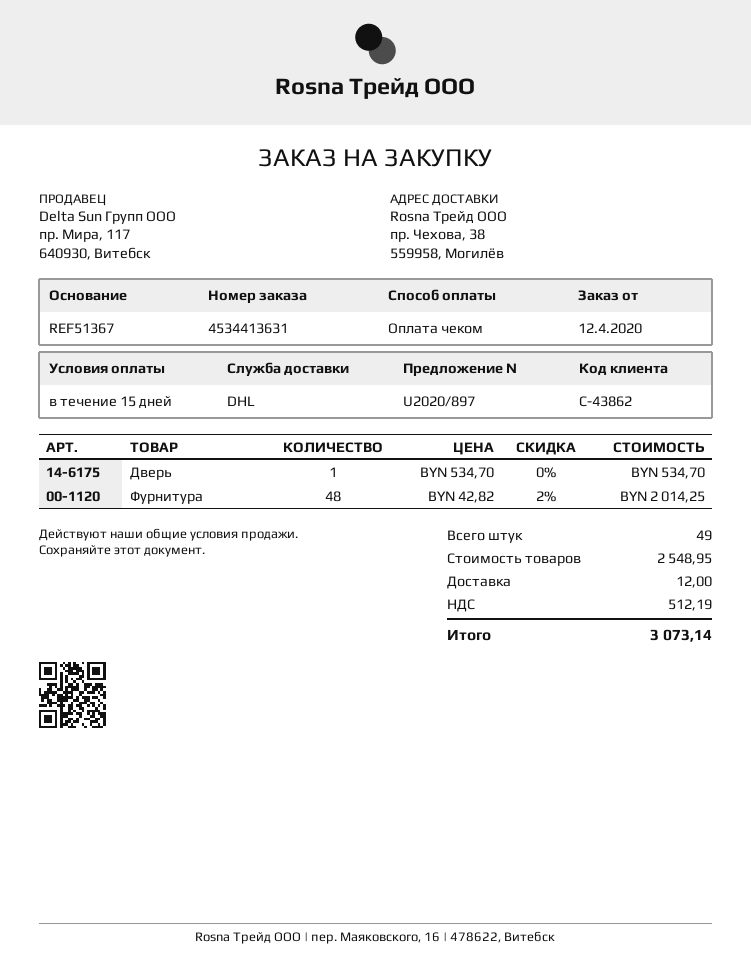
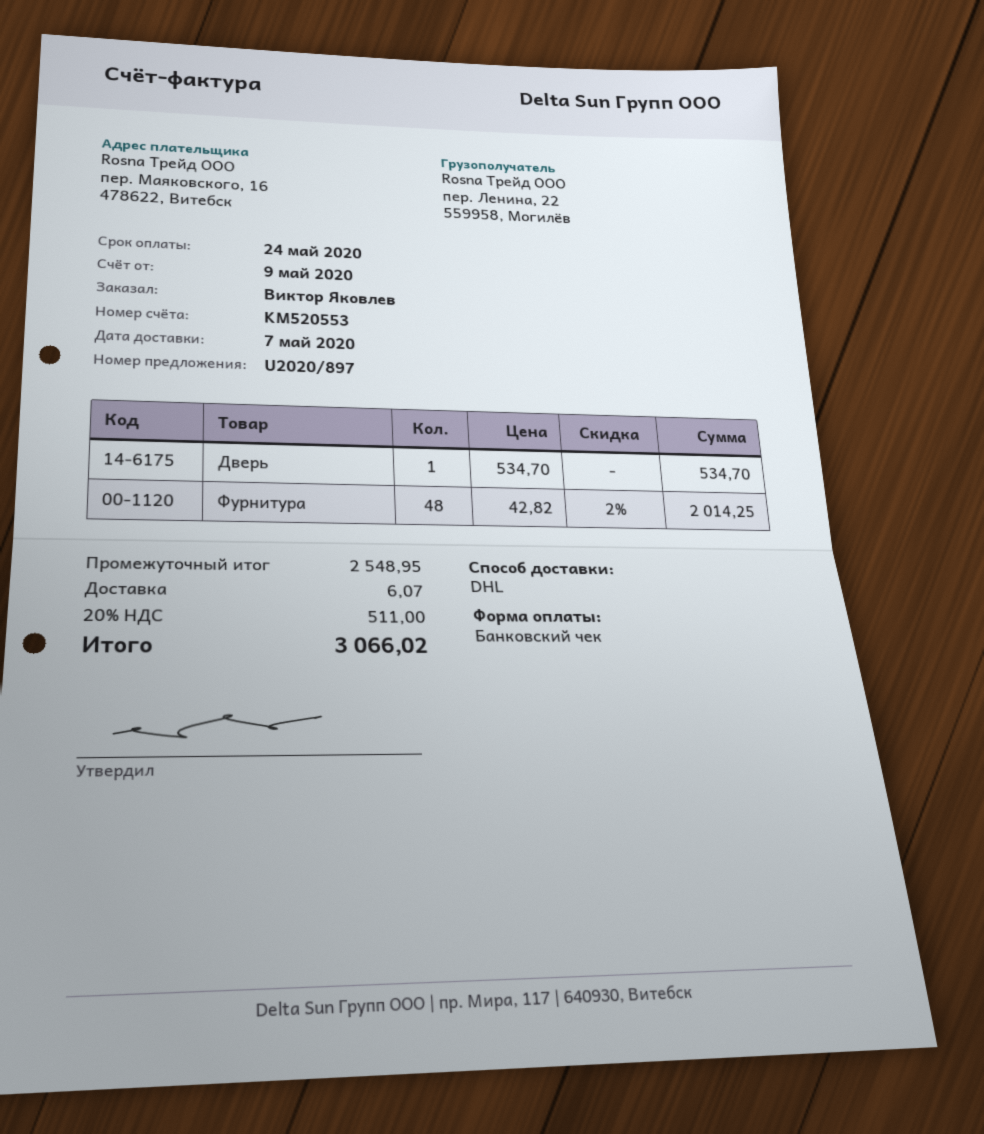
ship to: пр. Чехова, 38, 559958, Могилёв -> пер. Ленина, 22, 559958, Могилёв
shipping: 12.00 -> 6.07
tax: 512.19 -> 511.00
total: 3073.14 -> 3066.02

